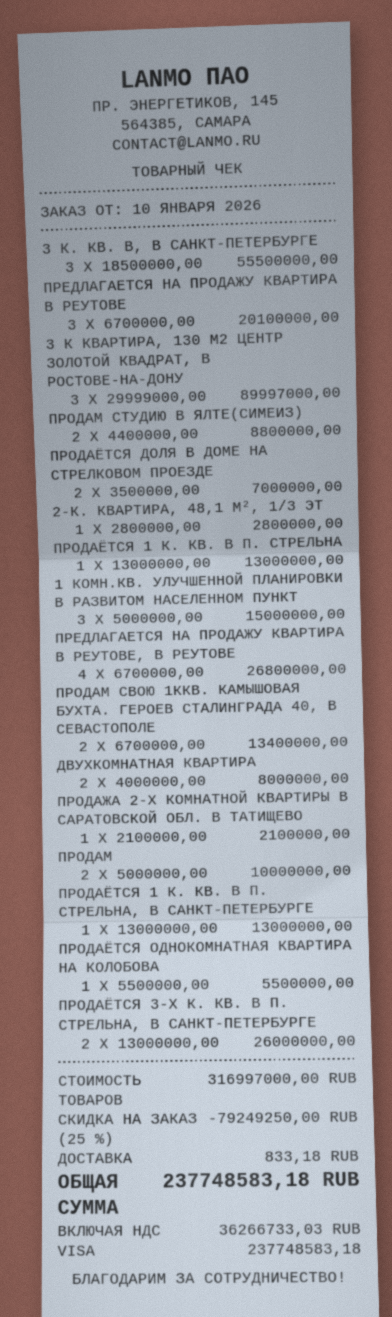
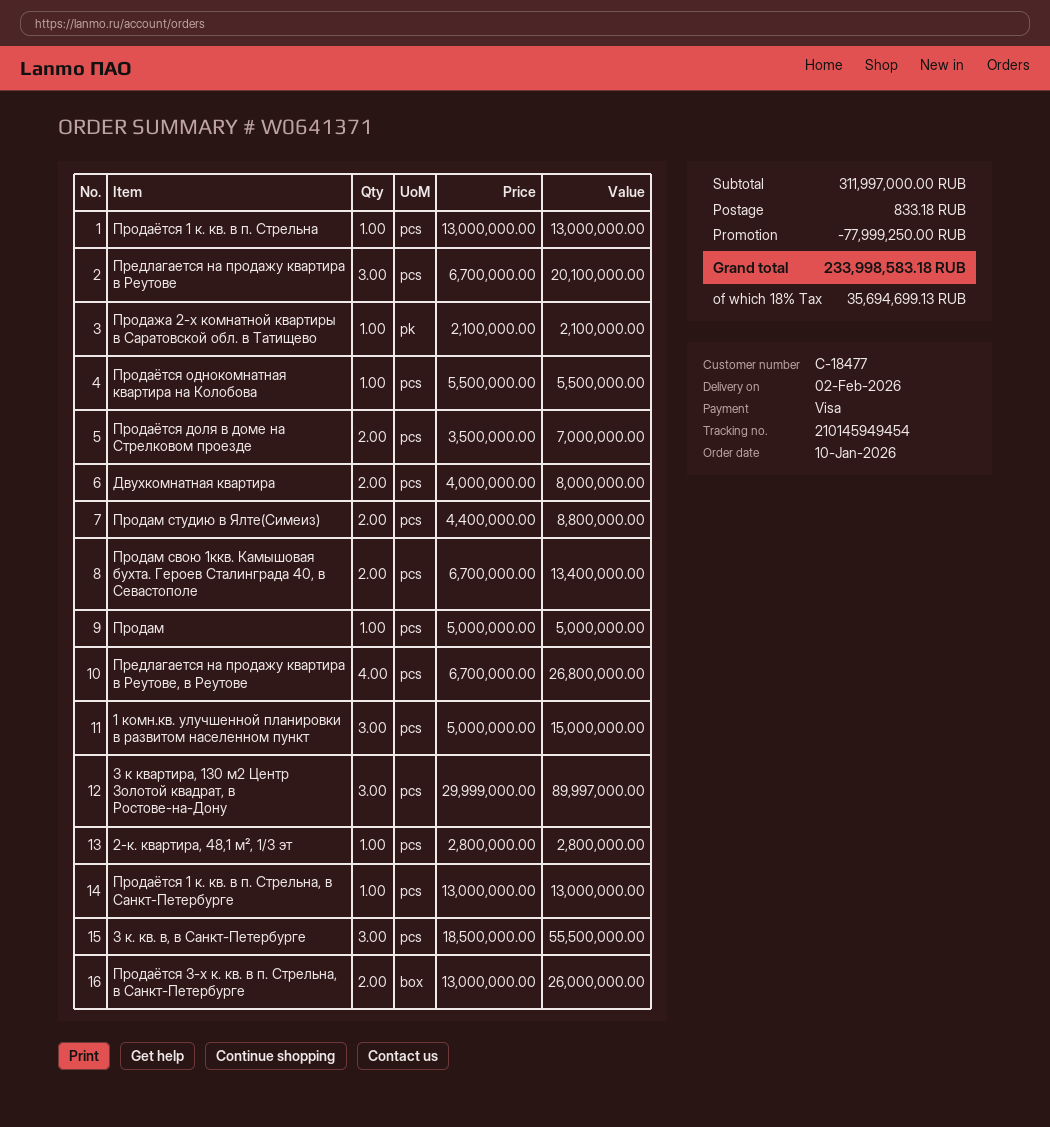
ПРОДАМ: 2 x 5000000.00 = 10000000.00 -> 1 x 5000000.00 = 5000000.00
subtotal: 316997000.00 -> 311997000.00
discount: 79249250.00 -> 77999250.00
tax: 36266733.03 -> 35694699.13
total: 237748583.18 -> 233998583.18

